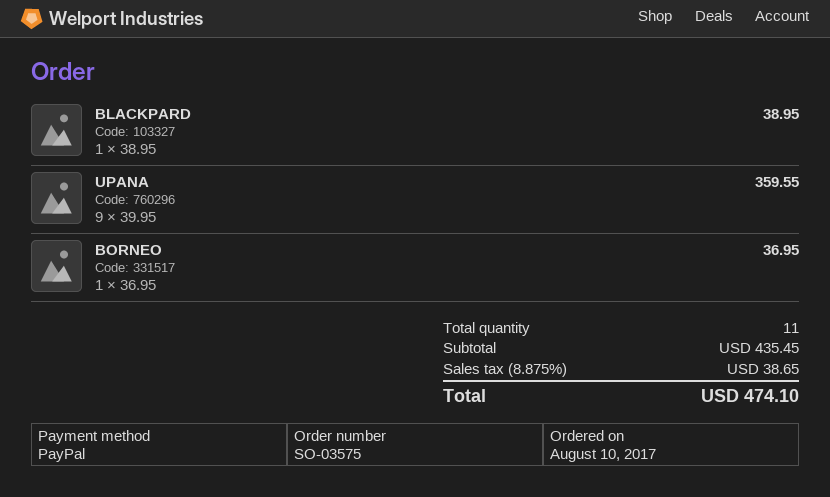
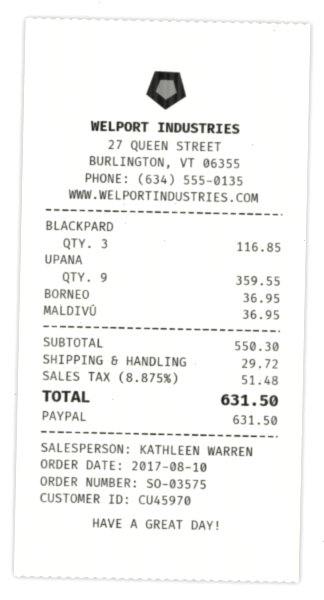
BLACKPARD: 1 for 38.95 -> 3 for 116.85
MALDIVÚ: none -> 1 for 36.95
subtotal: 435.45 -> 550.30
shipping: none -> 29.72
tax: 8.875% = 38.65 -> 8.875% = 51.48
total: 474.10 -> 631.50

